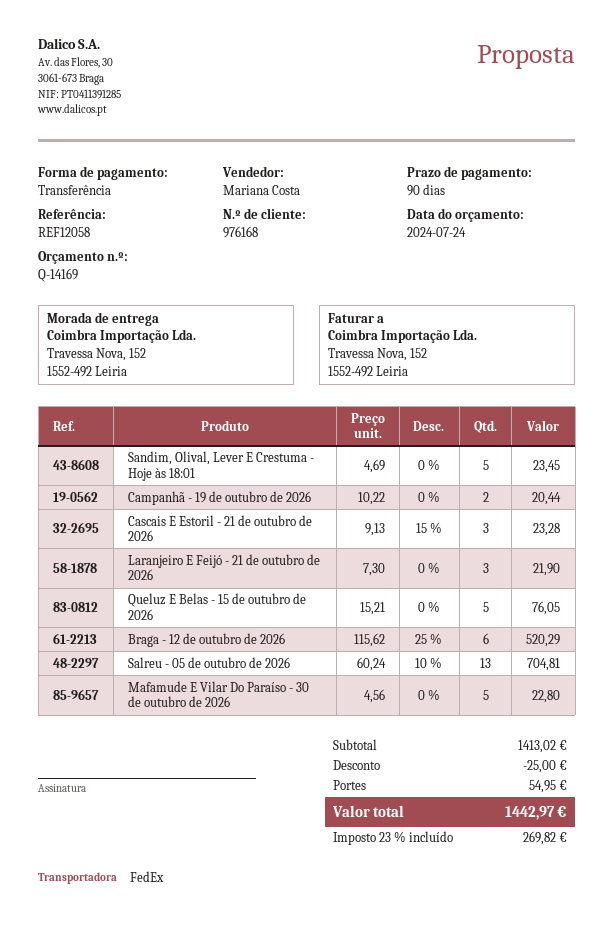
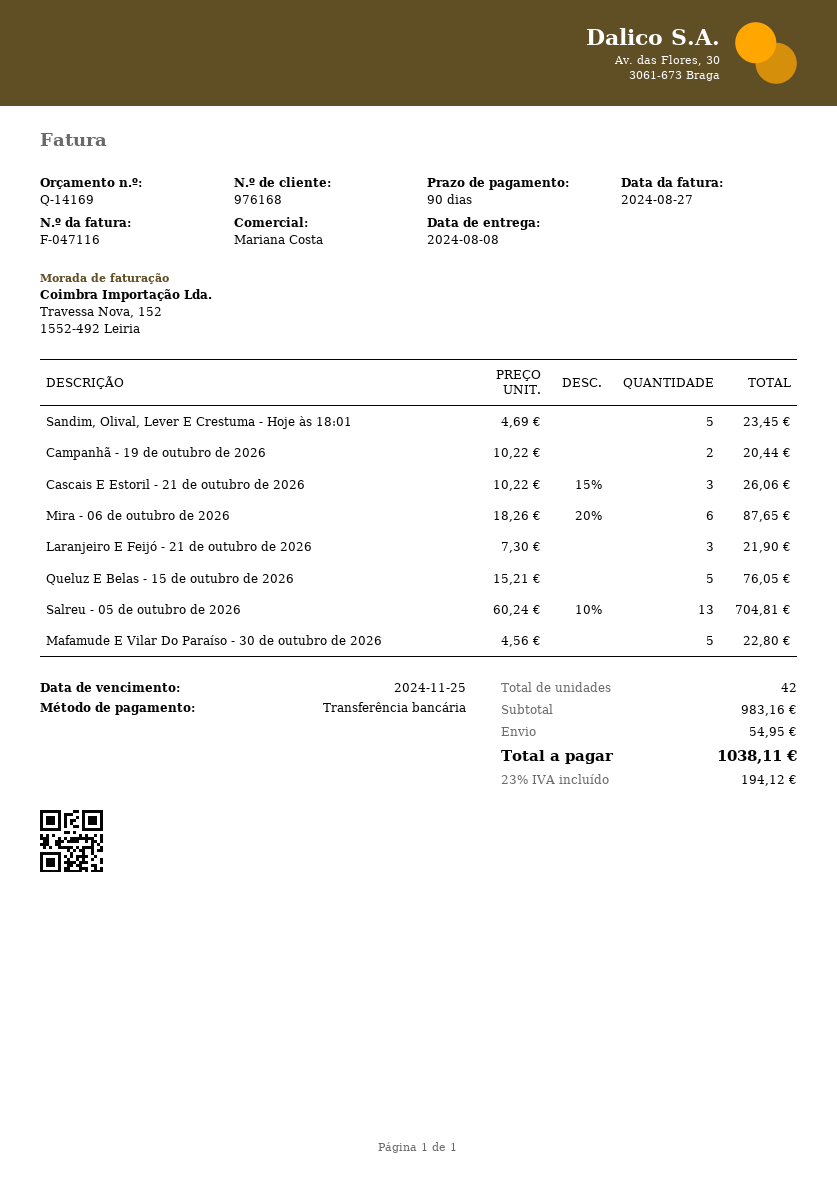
Cascais E Estoril - 21 de outubro de 2026: 3 x 9.13 - 15% = 23.28 -> 3 x 10.22 - 15% = 26.06
Braga - 12 de outubro de 2026: 6 x 115.62 - 25% = 520.29 -> none
Mira - 06 de outubro de 2026: none -> 6 x 18.26 - 20% = 87.65
subtotal: 1413.02 -> 983.16
discount: 25.00 -> none
tax: 23% = 269.82 -> 23% = 194.12
total: 1442.97 -> 1038.11

